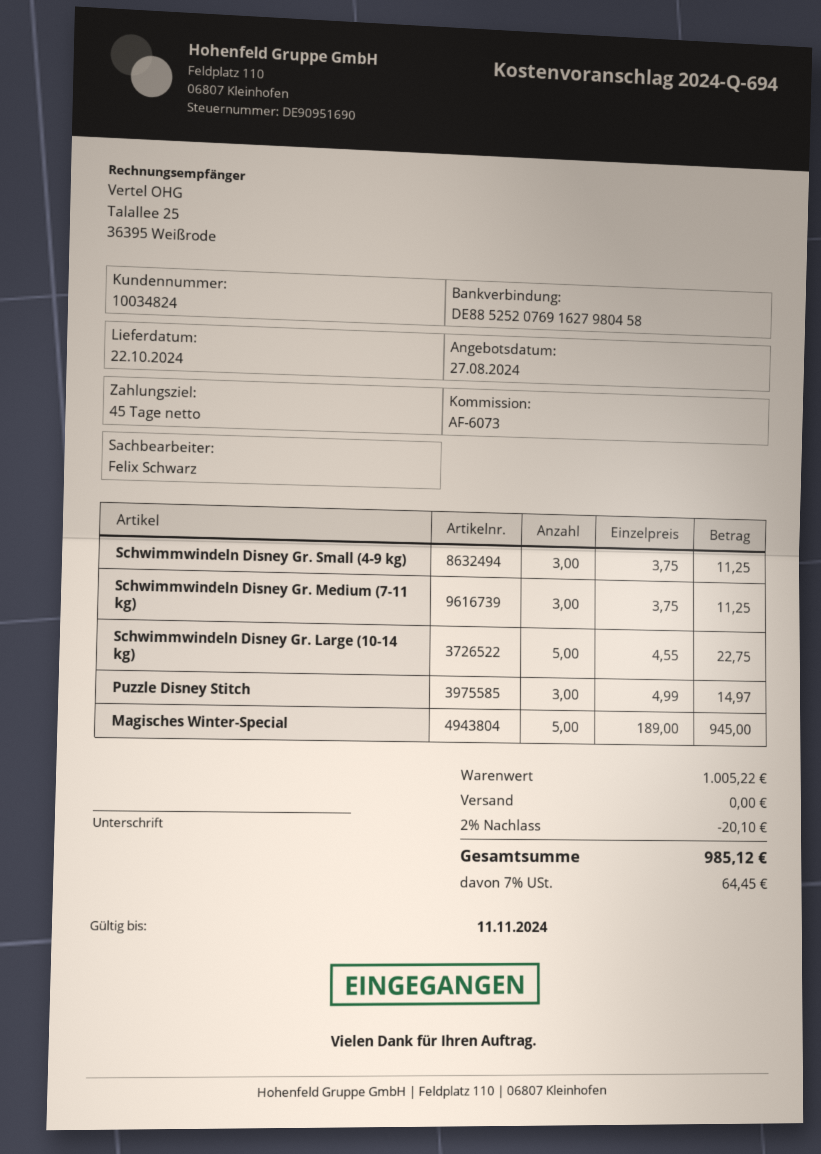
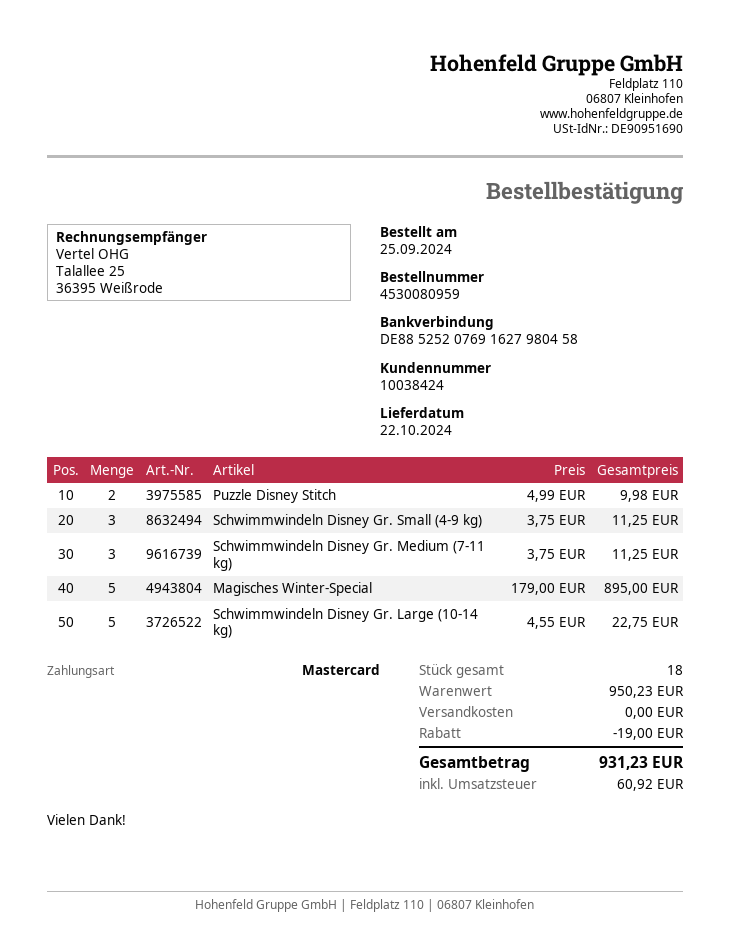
customer number: 10034824 -> 10038424
Puzzle Disney Stitch: 3 x 4.99 = 14.97 -> 2 x 4.99 = 9.98
Magisches Winter-Special: 5 x 189.00 = 945.00 -> 5 x 179.00 = 895.00
subtotal: 1005.22 -> 950.23
discount: 20.10 -> 19.00
tax: 64.45 -> 60.92
total: 985.12 -> 931.23

